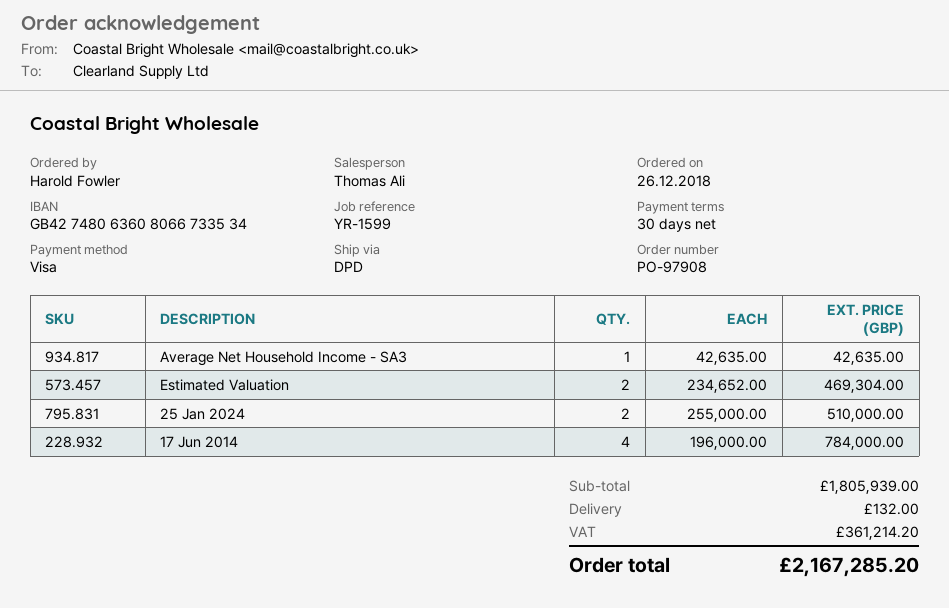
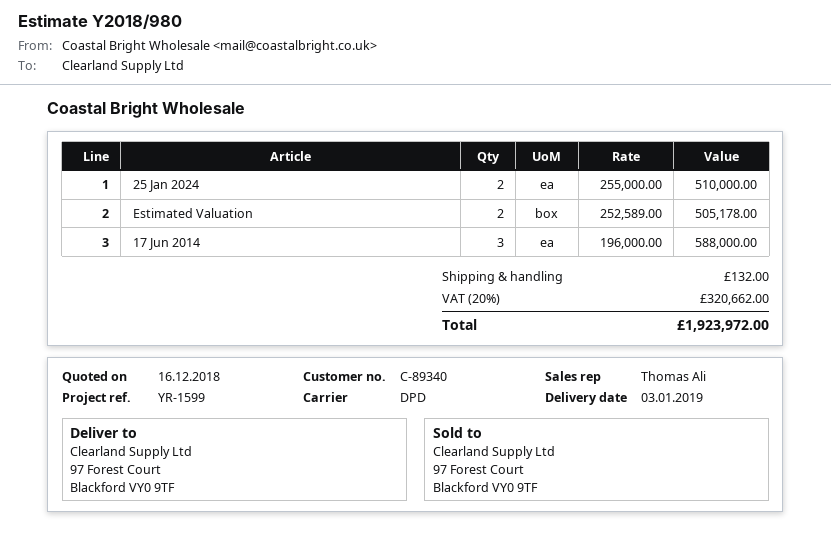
Average Net Household Income - SA3: 1 x 42635.00 = 42635.00 -> none
Estimated Valuation: 2 x 234652.00 = 469304.00 -> 2 x 252589.00 = 505178.00
17 Jun 2014: 4 x 196000.00 = 784000.00 -> 3 x 196000.00 = 588000.00
tax: 361214.20 -> 320662.00
total: 2167285.20 -> 1923972.00

